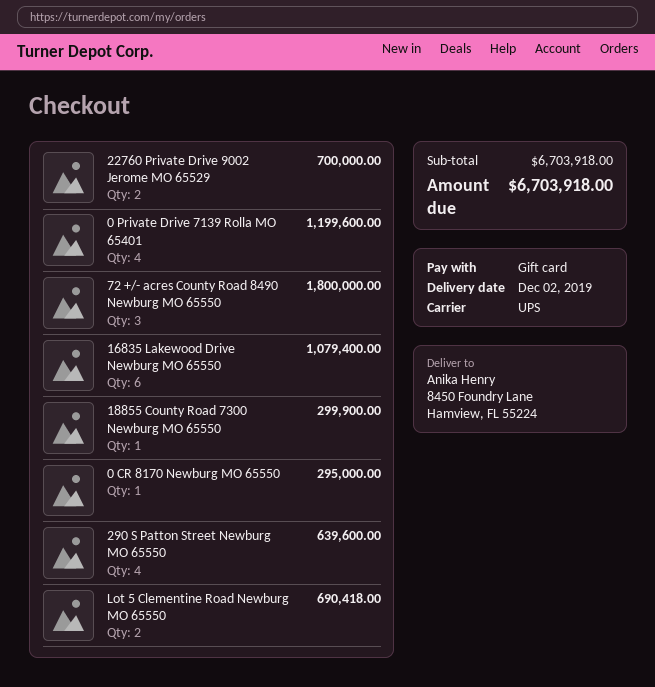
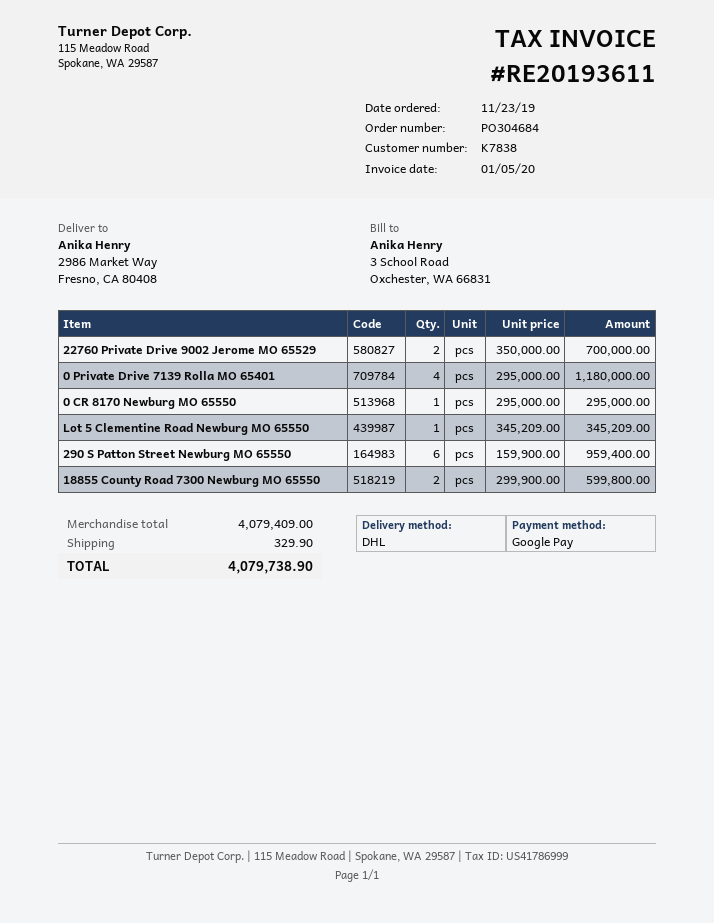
payment method: gift card -> Google Pay
shipping method: UPS -> DHL
ship to: 8450 Foundry Lane, Hamview, FL 55224 -> 2986 Market Way, Fresno, CA 80408
0 Private Drive 7139 Rolla MO 65401: 4 for 1199600.00 -> 4 for 1180000.00
72 +/- acres County Road 8490 Newburg MO 65550: 3 for 1800000.00 -> none
16835 Lakewood Drive Newburg MO 65550: 6 for 1079400.00 -> none
18855 County Road 7300 Newburg MO 65550: 1 for 299900.00 -> 2 for 599800.00
290 S Patton Street Newburg MO 65550: 4 for 639600.00 -> 6 for 959400.00
Lot 5 Clementine Road Newburg MO 65550: 2 for 690418.00 -> 1 for 345209.00
subtotal: 6703918.00 -> 4079409.00
shipping: none -> 329.90
total: 6703918.00 -> 4079738.90

